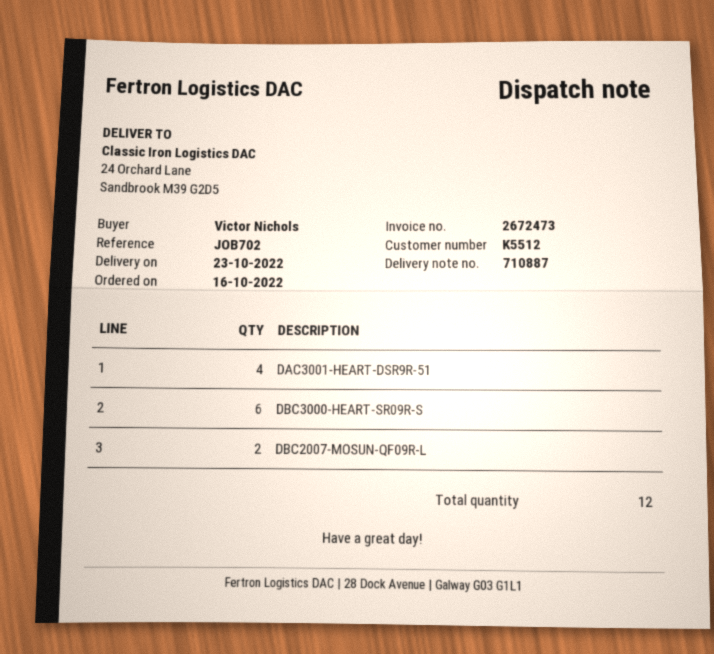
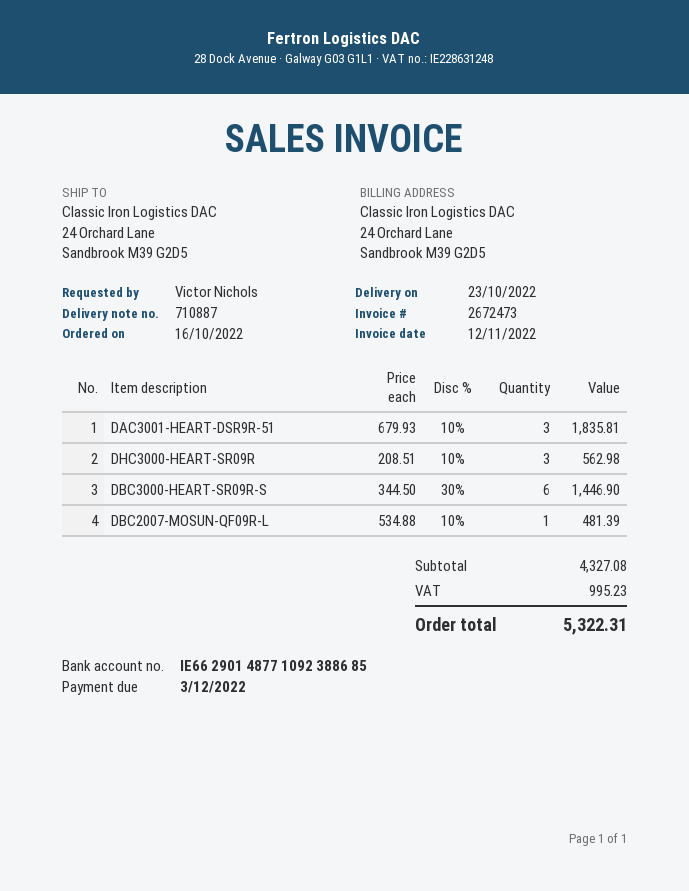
DAC3001-HEART-DSR9R-51: 4 -> 3
DBC2007-MOSUN-QF09R-L: 2 -> 1
DHC3000-HEART-SR09R: none -> 3

